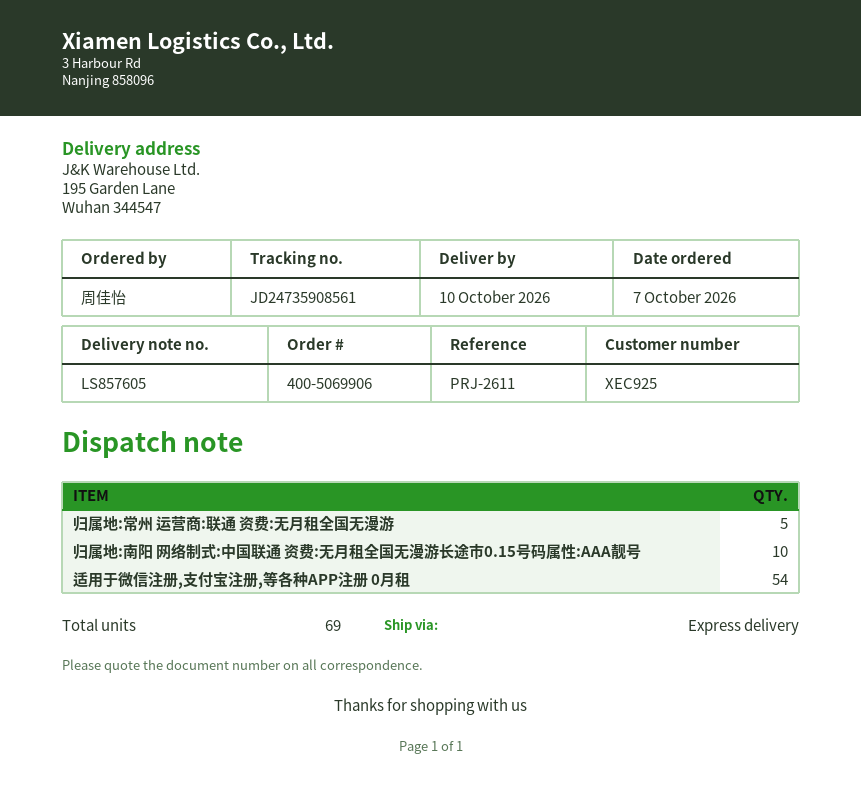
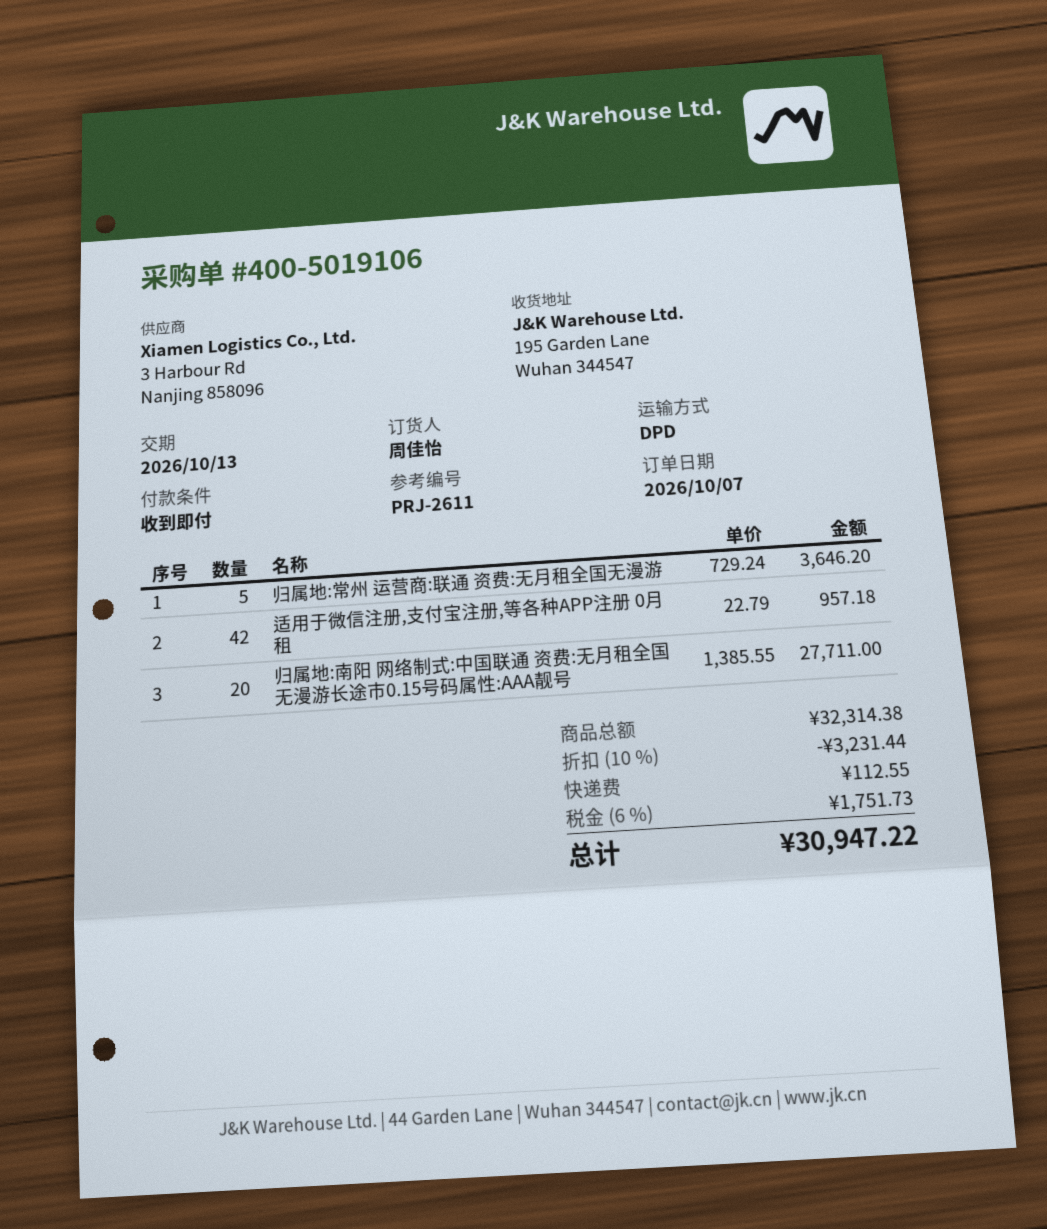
order number: 400-5069906 -> 400-5019106
delivery date: 2026-10-10 -> 2026-10-13
shipping method: express -> DPD
归属地:南阳 网络制式:中国联通 资费:无月租全国无漫游长途市0.15号码属性:AAA靓号: 10 -> 20
适用于微信注册,支付宝注册,等各种APP注册 0月租: 54 -> 42

